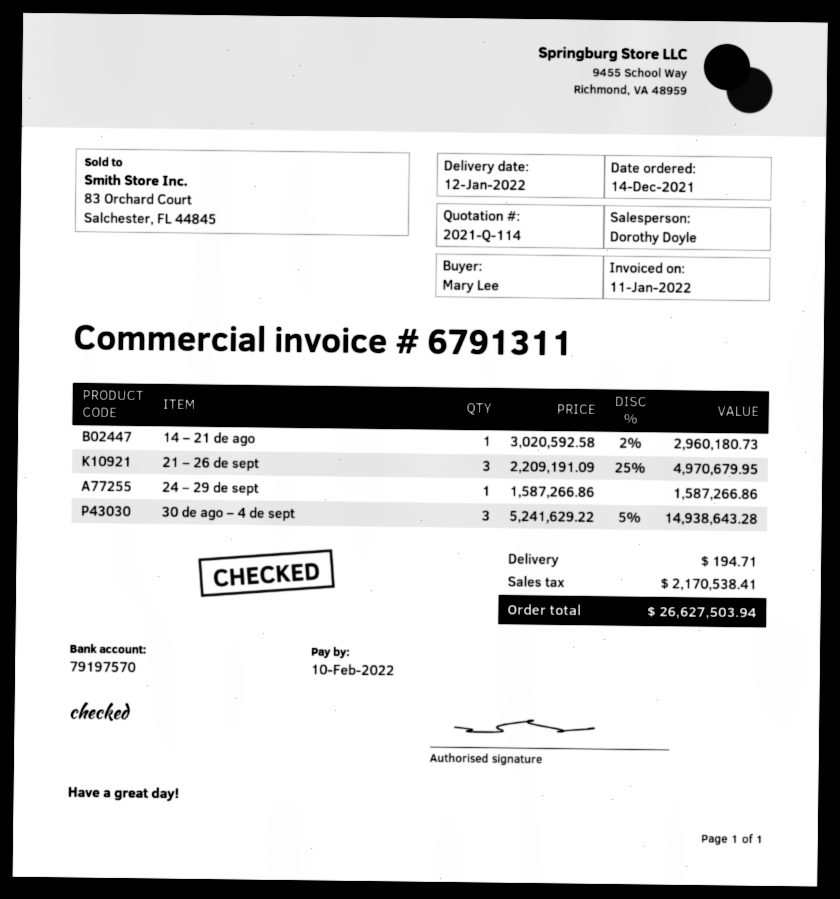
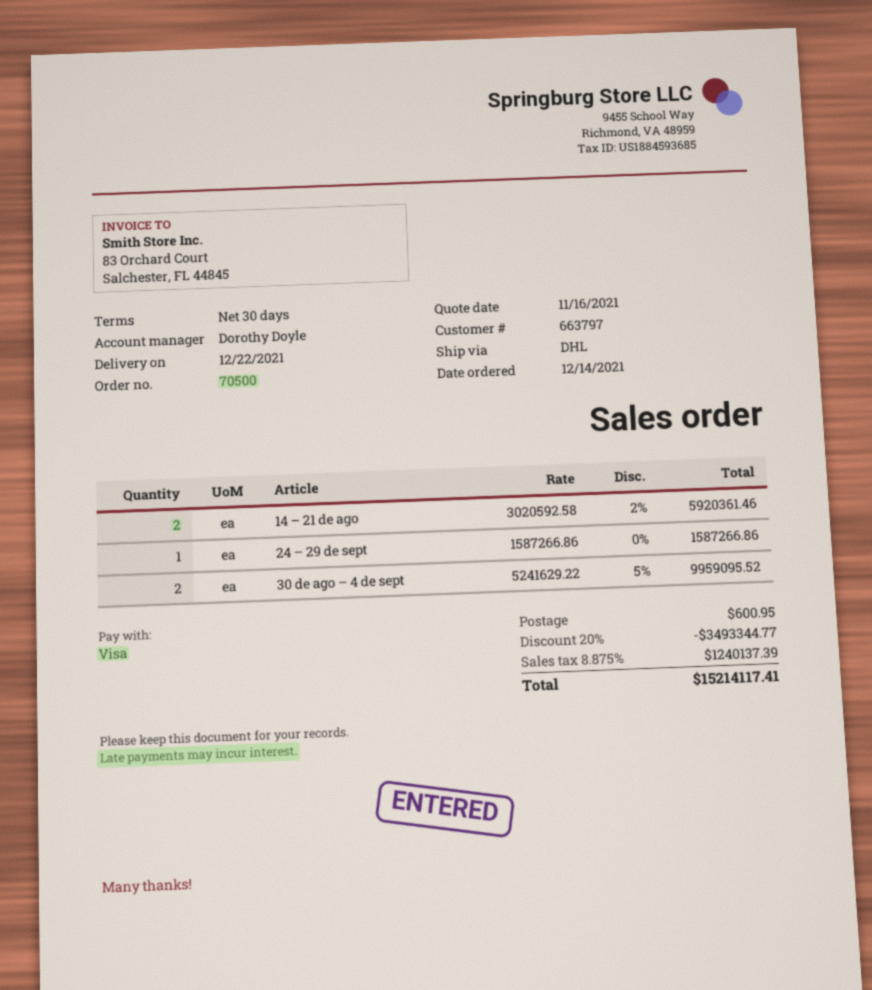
delivery date: 2022-01-12 -> 2021-12-22
14 – 21 de ago: 1 x 3020592.58 - 2% = 2960180.73 -> 2 x 3020592.58 - 2% = 5920361.46
21 – 26 de sept: 3 x 2209191.09 - 25% = 4970679.95 -> none
30 de ago – 4 de sept: 3 x 5241629.22 - 5% = 14938643.28 -> 2 x 5241629.22 - 5% = 9959095.52
discount: none -> 20% = 3493344.77
shipping: 194.71 -> 600.95
tax: 2170538.41 -> 1240137.39
total: 26627503.94 -> 15214117.41

